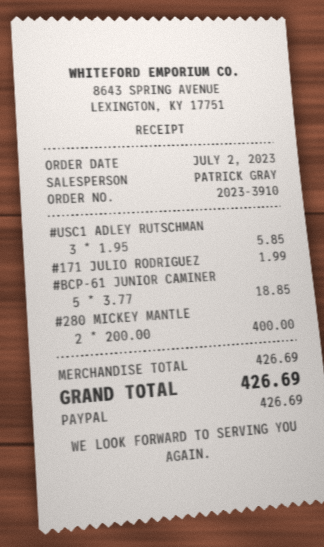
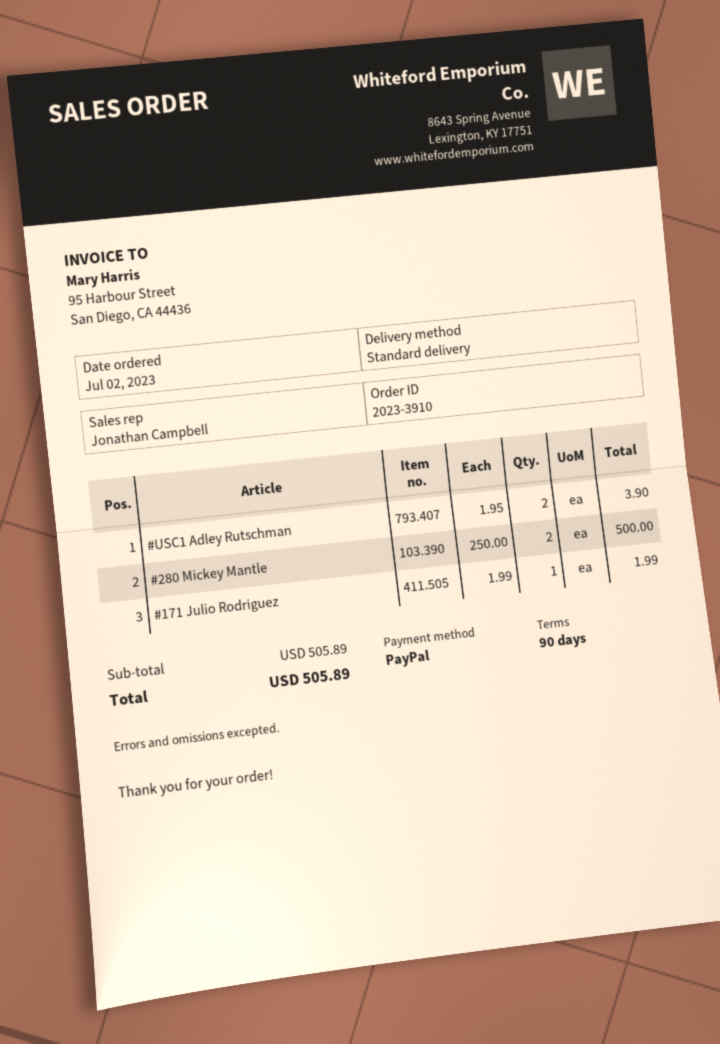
sales rep: PATRICK GRAY -> Jonathan Campbell
#USC1 ADLEY RUTSCHMAN: 3 x 1.95 = 5.85 -> 2 x 1.95 = 3.90
#BCP-61 JUNIOR CAMINER: 5 x 3.77 = 18.85 -> none
#280 MICKEY MANTLE: 2 x 200.00 = 400.00 -> 2 x 250.00 = 500.00
subtotal: 426.69 -> 505.89
total: 426.69 -> 505.89

